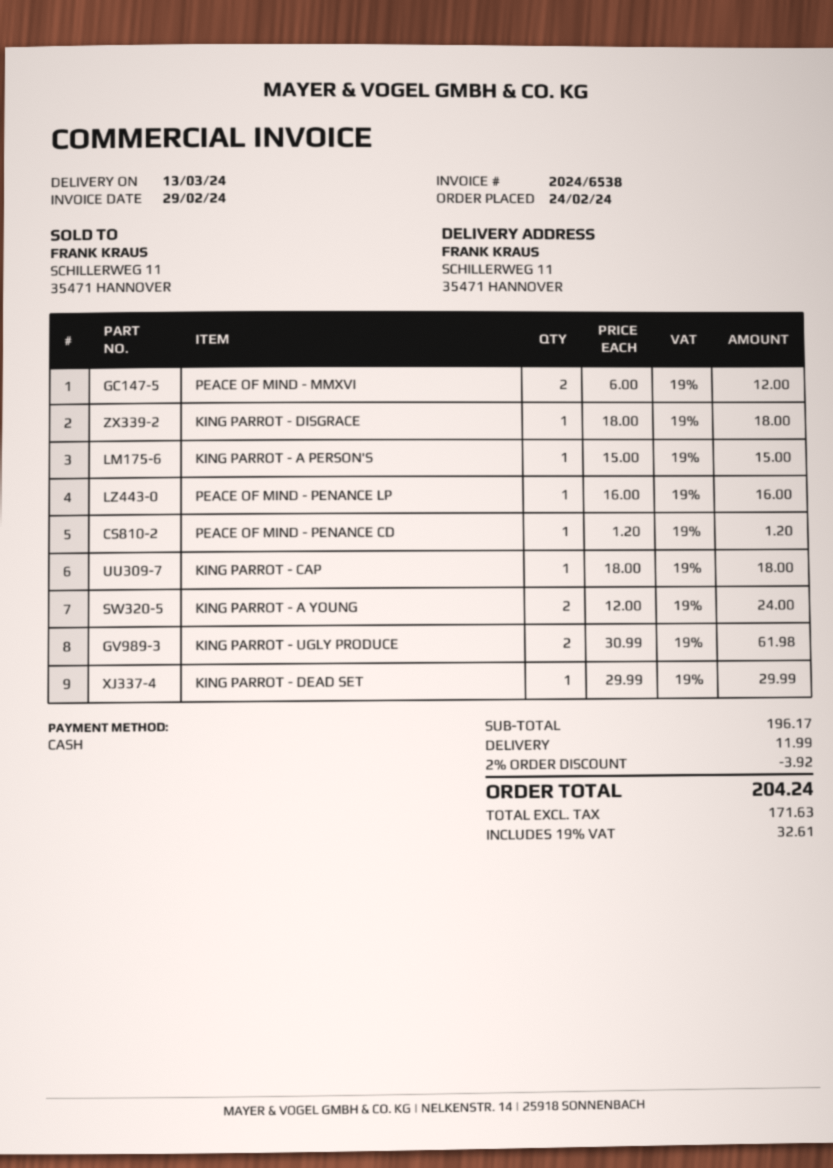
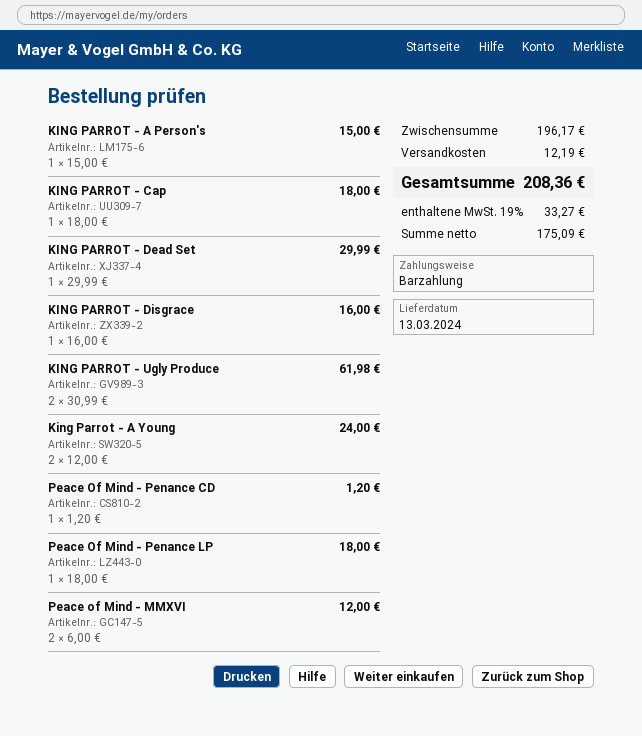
KING PARROT - DISGRACE: 1 x 18.00 = 18.00 -> 1 x 16.00 = 16.00
PEACE OF MIND - PENANCE LP: 1 x 16.00 = 16.00 -> 1 x 18.00 = 18.00
discount: 2% = 3.92 -> none
shipping: 11.99 -> 12.19
net: 171.63 -> 175.09
tax: 19% = 32.61 -> 19% = 33.27
total: 204.24 -> 208.36

